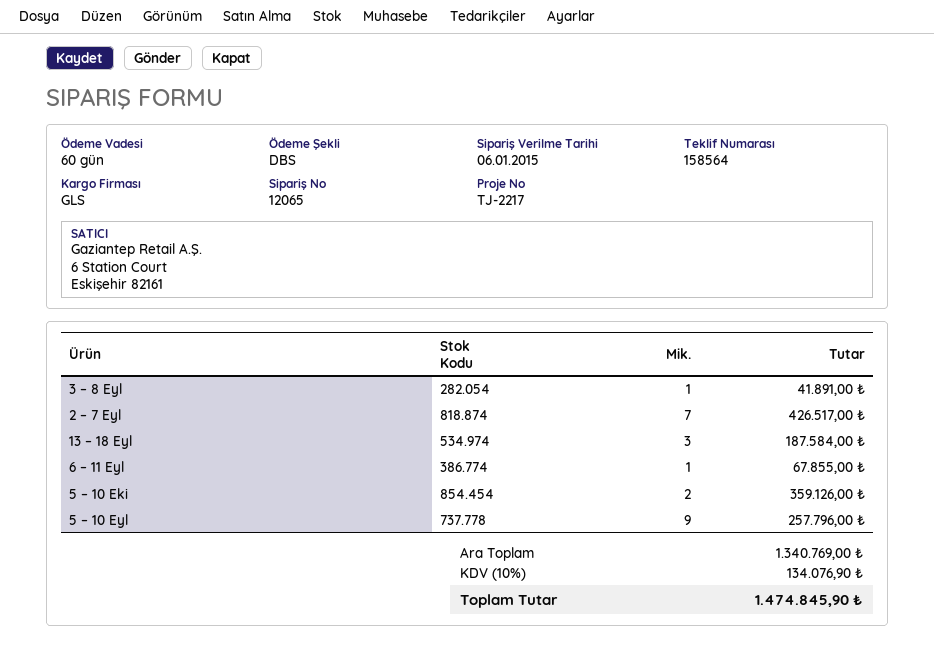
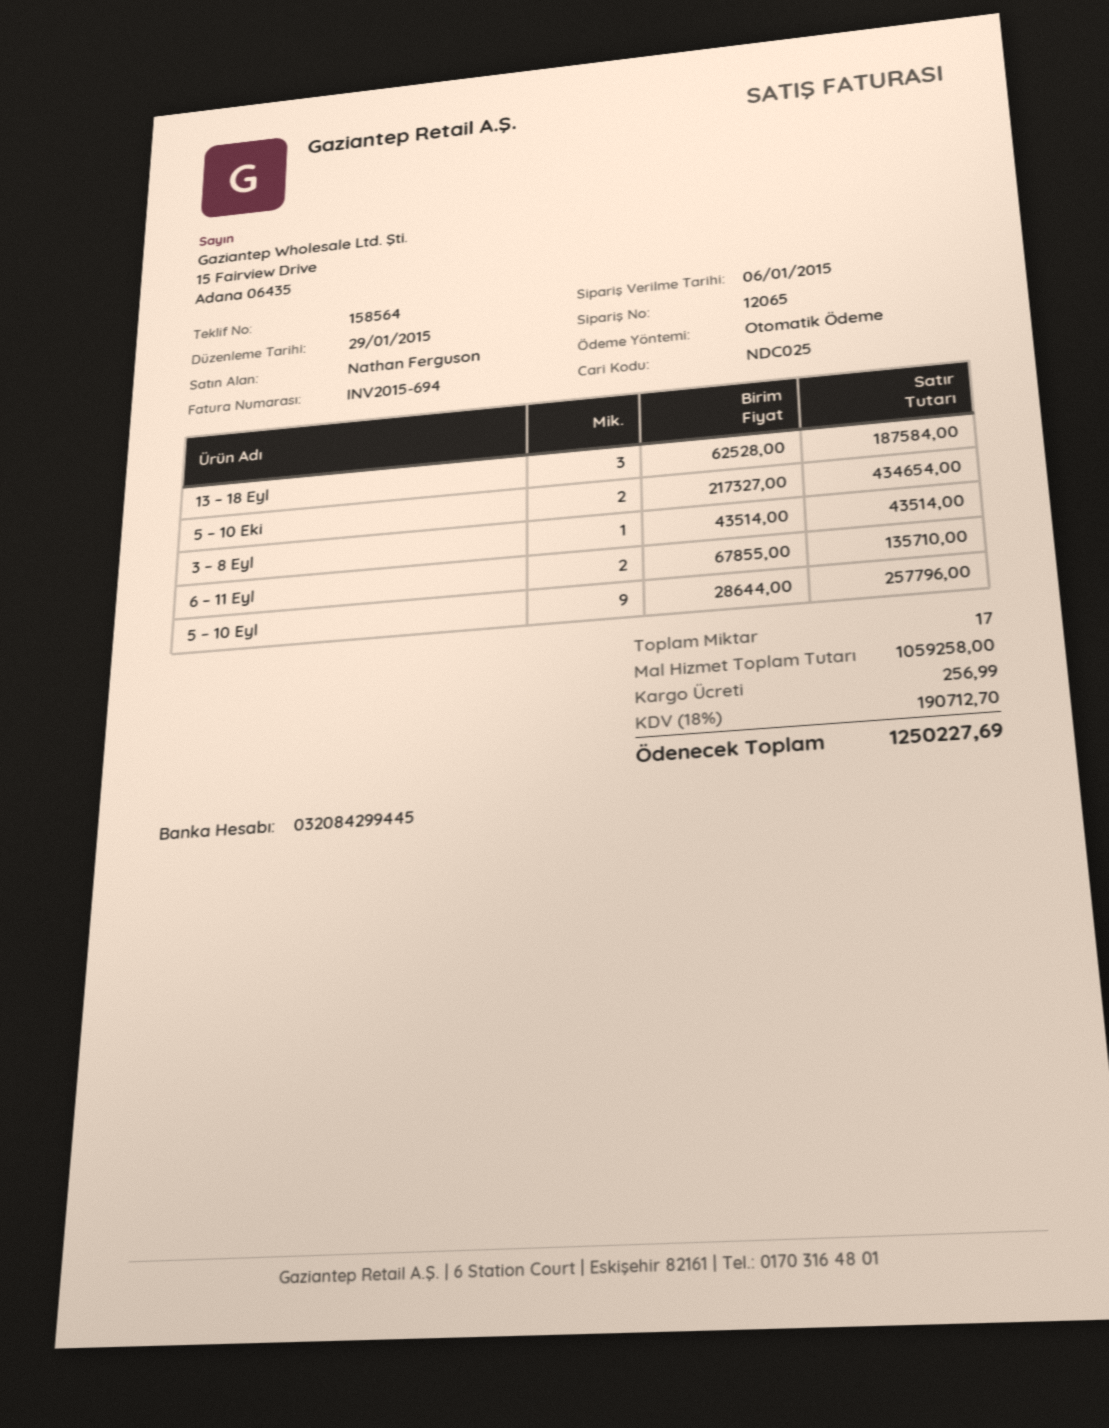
3 – 8 Eyl: 1 for 41891.00 -> 1 for 43514.00
2 – 7 Eyl: 7 for 426517.00 -> none
6 – 11 Eyl: 1 for 67855.00 -> 2 for 135710.00
5 – 10 Eki: 2 for 359126.00 -> 2 for 434654.00
subtotal: 1340769.00 -> 1059258.00
shipping: none -> 256.99
tax: 10% = 134076.90 -> 18% = 190712.70
total: 1474845.90 -> 1250227.69

